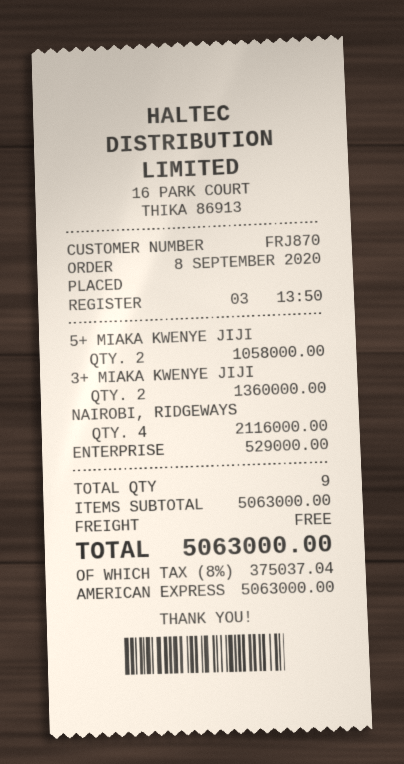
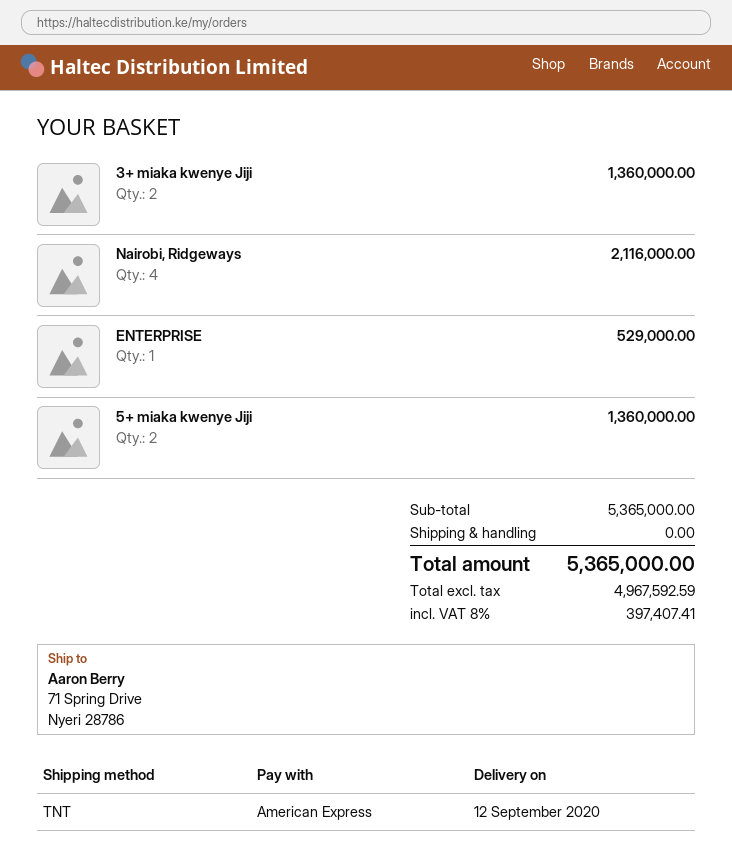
5+ MIAKA KWENYE JIJI: 2 for 1058000.00 -> 2 for 1360000.00
subtotal: 5063000.00 -> 5365000.00
tax: 8% = 375037.04 -> 8% = 397407.41
total: 5063000.00 -> 5365000.00

